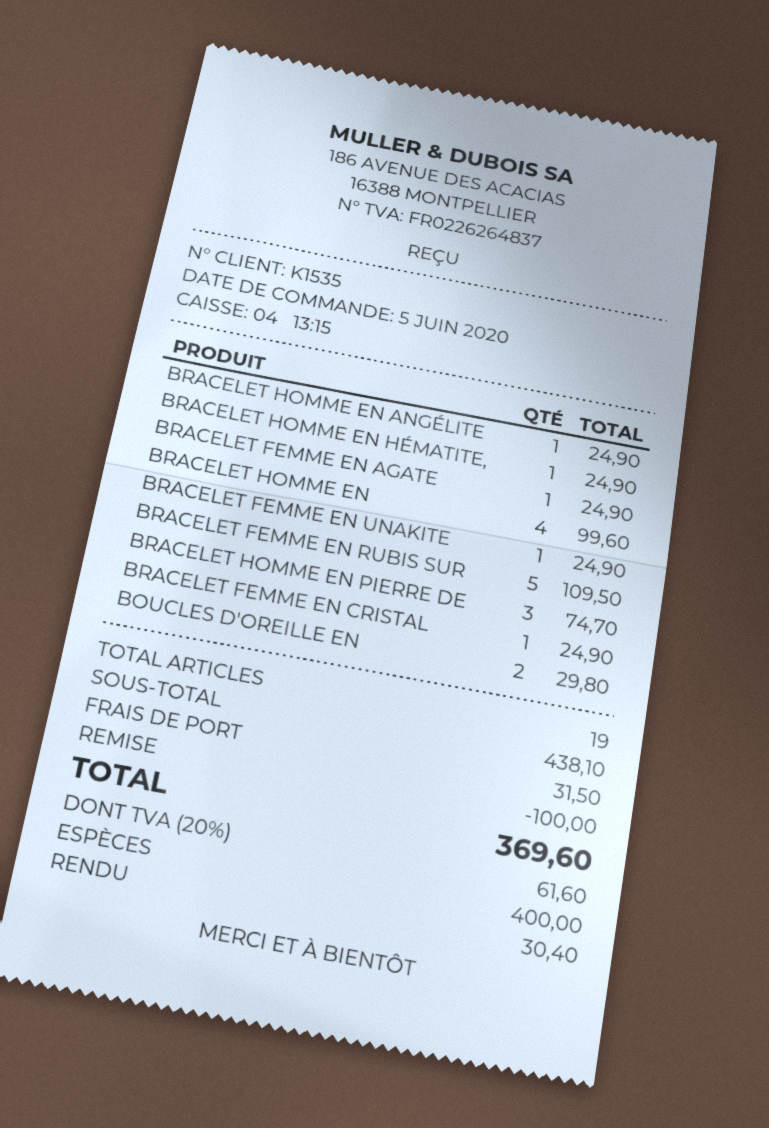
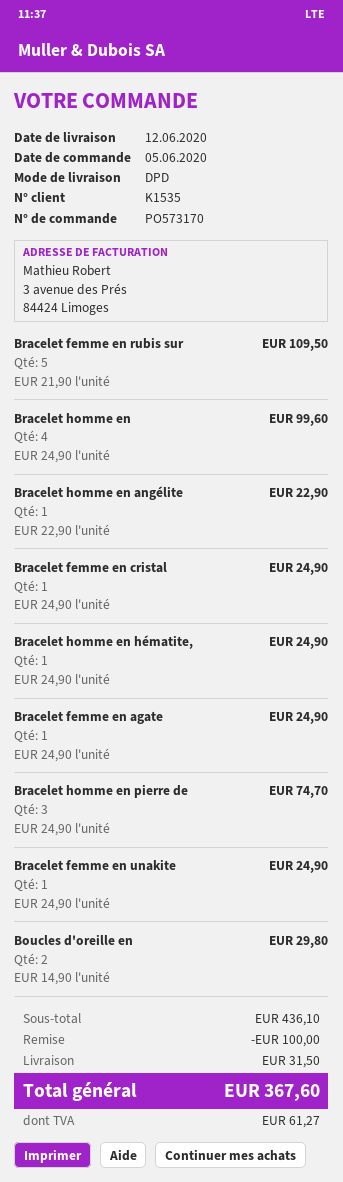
BRACELET HOMME EN ANGÉLITE: 1 for 24.90 -> 1 for 22.90
subtotal: 438.10 -> 436.10
tax: 61.60 -> 61.27
total: 369.60 -> 367.60

